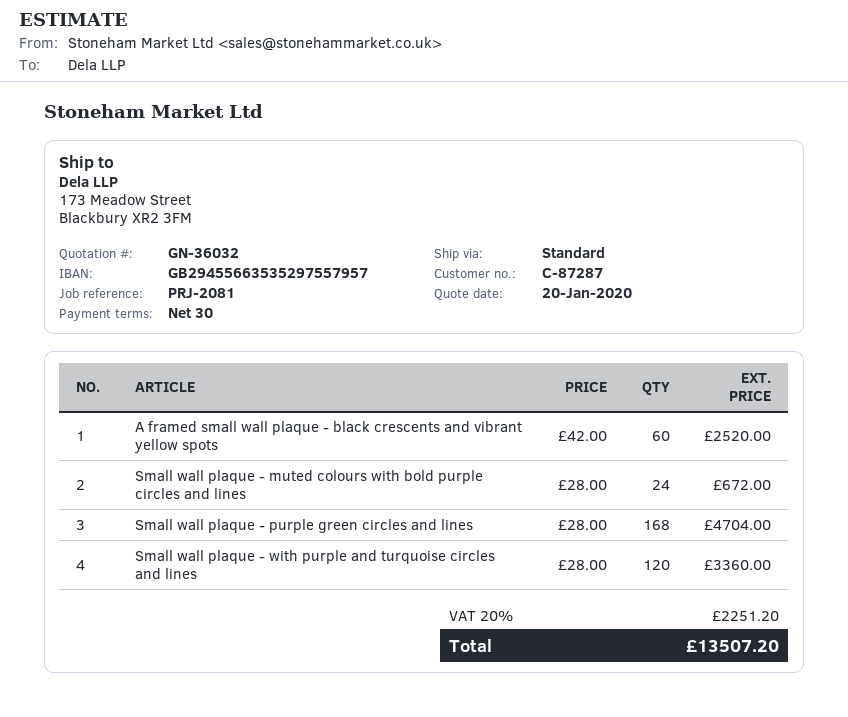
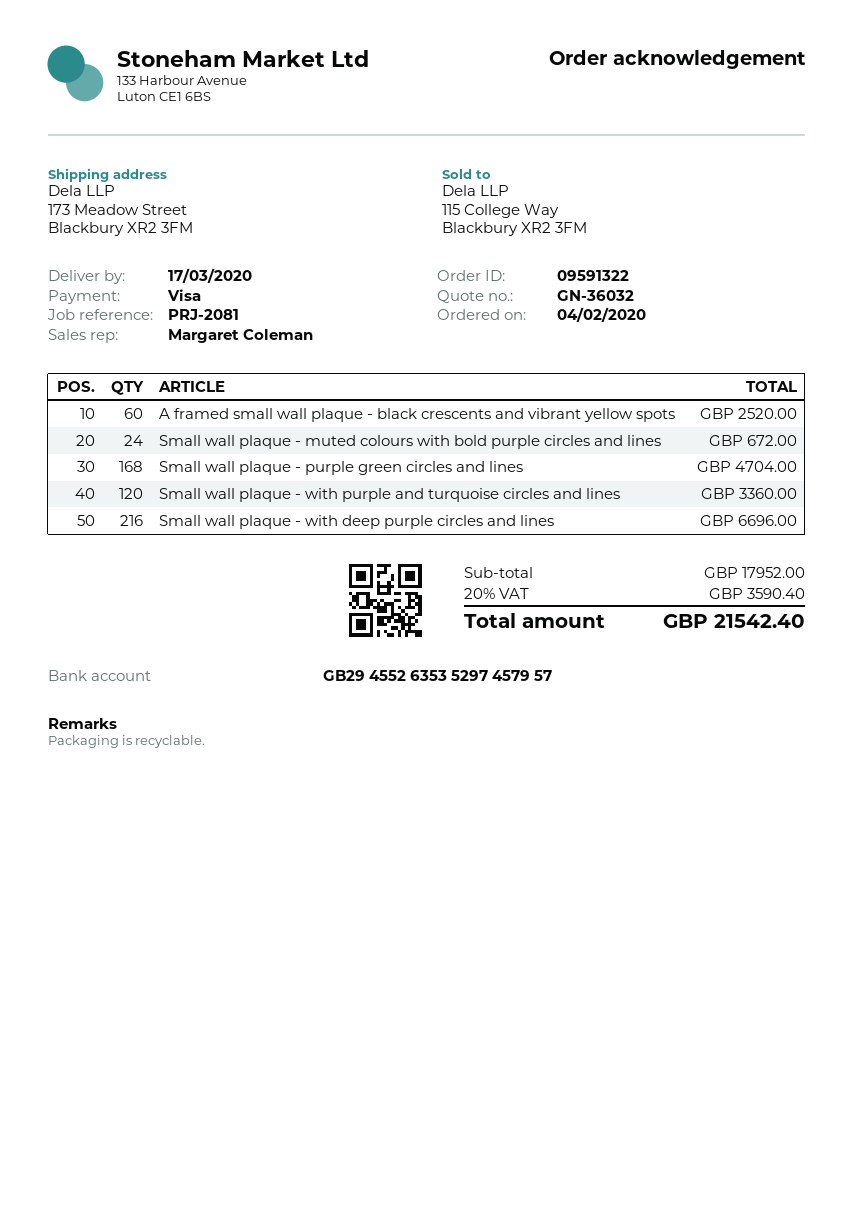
bank account: GB29455663535297557957 -> GB29455263535297457957
Small wall plaque - with deep purple circles and lines: none -> 216 for 6696.00
tax: 20% = 2251.20 -> 20% = 3590.40
total: 13507.20 -> 21542.40

